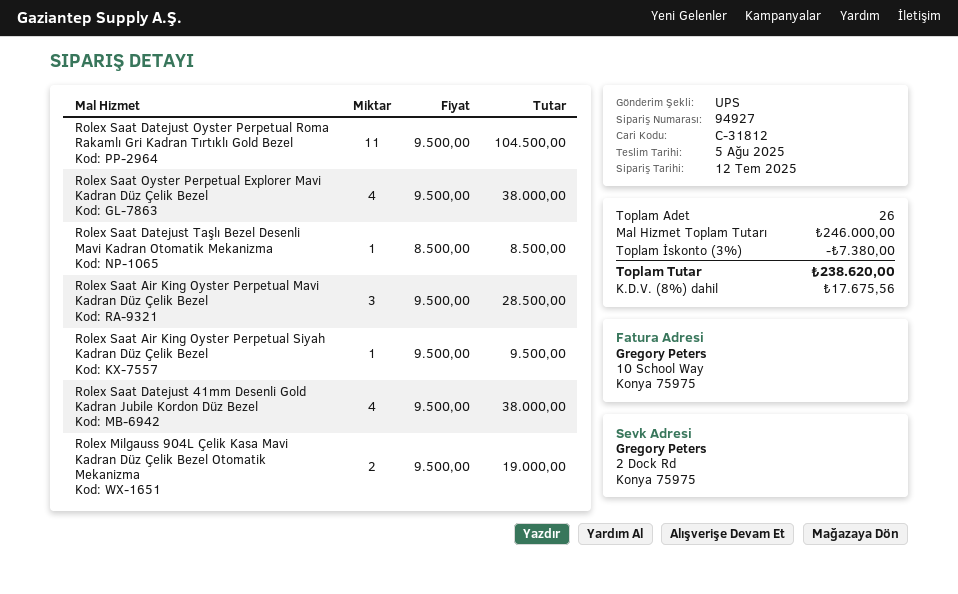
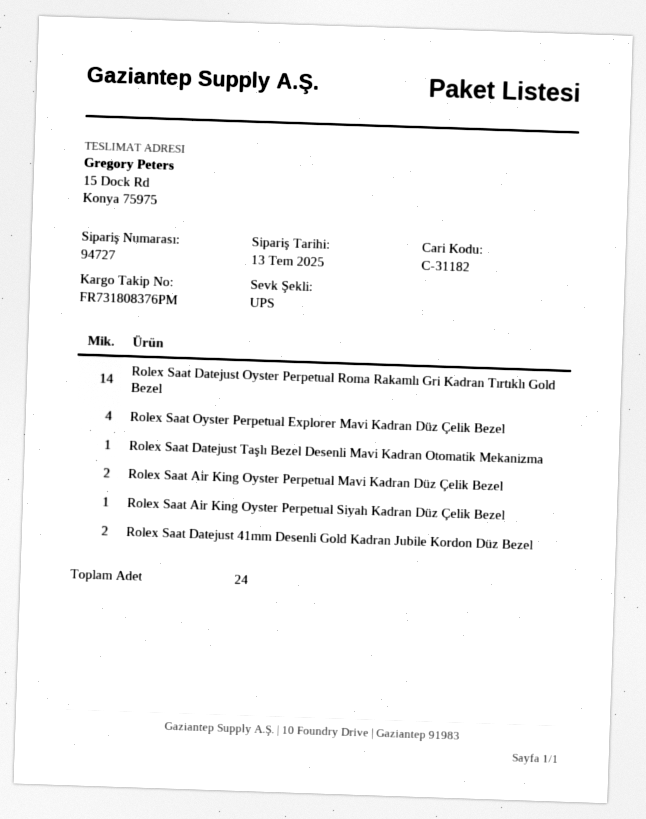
order number: 94927 -> 94727
order date: 2025-07-12 -> 2025-07-13
customer number: C-31812 -> C-31182
ship to: 2 Dock Rd, Konya 75975 -> 15 Dock Rd, Konya 75975
Rolex Saat Datejust Oyster Perpetual Roma Rakamlı Gri Kadran Tırtıklı Gold Bezel: 11 -> 14
Rolex Saat Air King Oyster Perpetual Mavi Kadran Düz Çelik Bezel: 3 -> 2
Rolex Saat Datejust 41mm Desenli Gold Kadran Jubile Kordon Düz Bezel: 4 -> 2
Rolex Milgauss 904L Çelik Kasa Mavi Kadran Düz Çelik Bezel Otomatik Mekanizma: 2 -> none
total quantity: 26 -> 24

